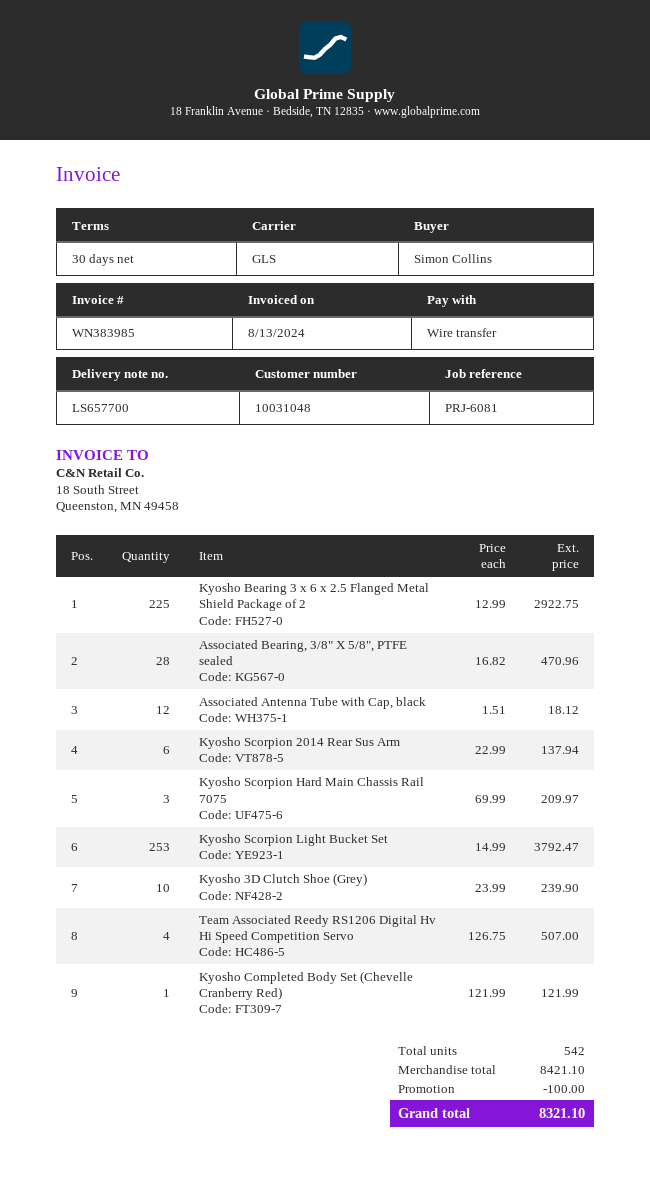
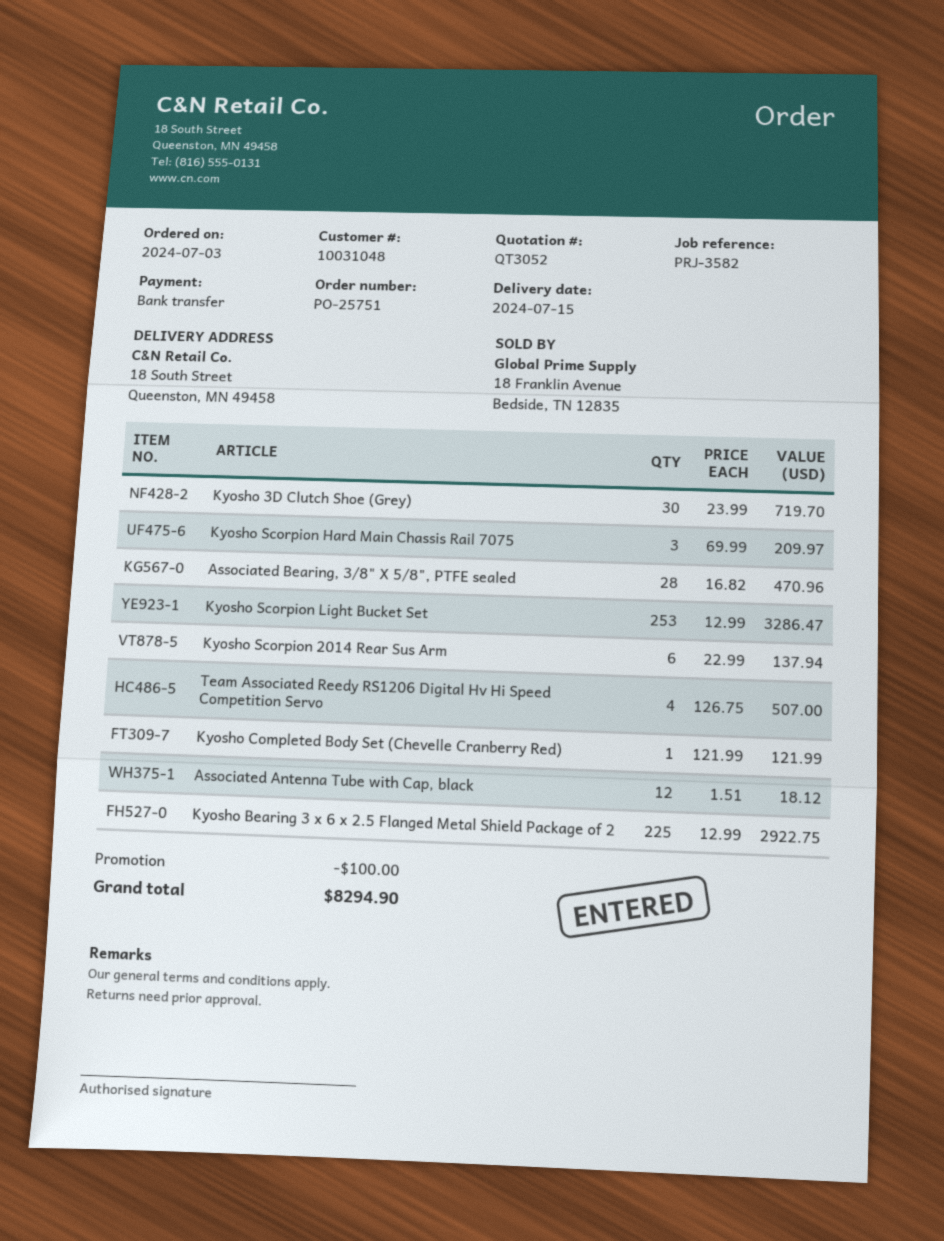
reference: PRJ-6081 -> PRJ-3582
Kyosho Scorpion Light Bucket Set: 253 x 14.99 = 3792.47 -> 253 x 12.99 = 3286.47
Kyosho 3D Clutch Shoe (Grey): 10 x 23.99 = 239.90 -> 30 x 23.99 = 719.70
total: 8321.10 -> 8294.90

